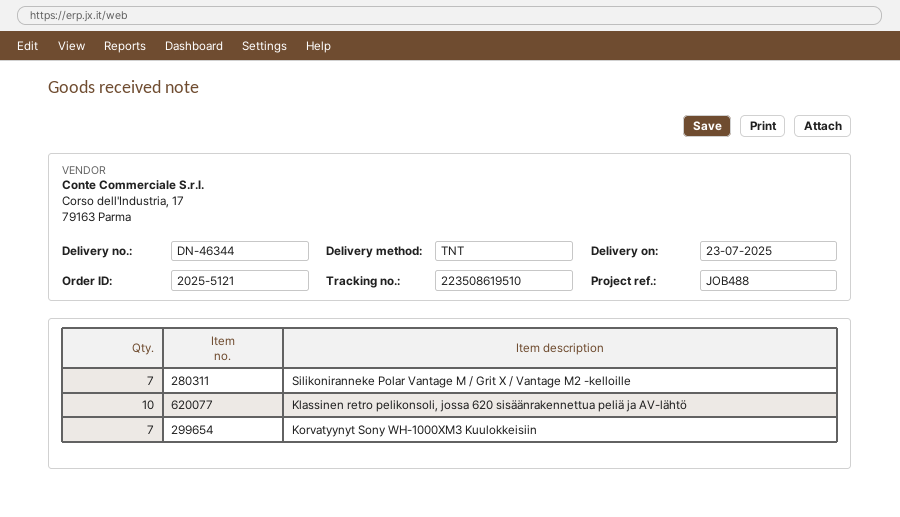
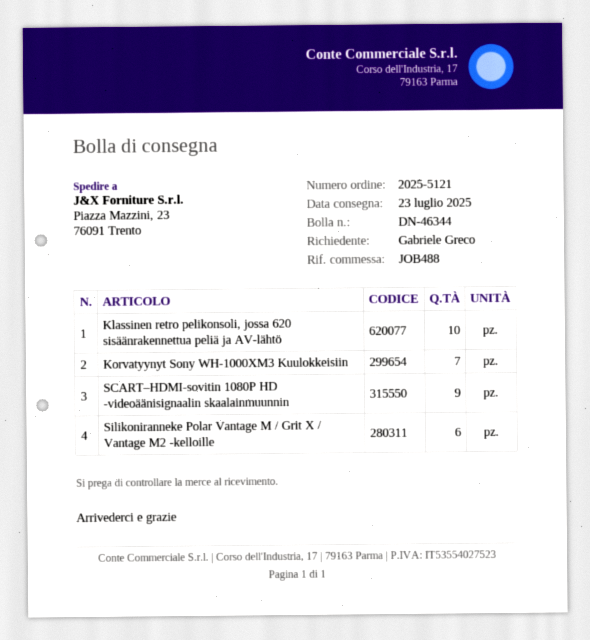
Silikoniranneke Polar Vantage M / Grit X / Vantage M2 -kelloille: 7 -> 6
SCART–HDMI-sovitin 1080P HD -videoäänisignaalin skaalainmuunnin: none -> 9

